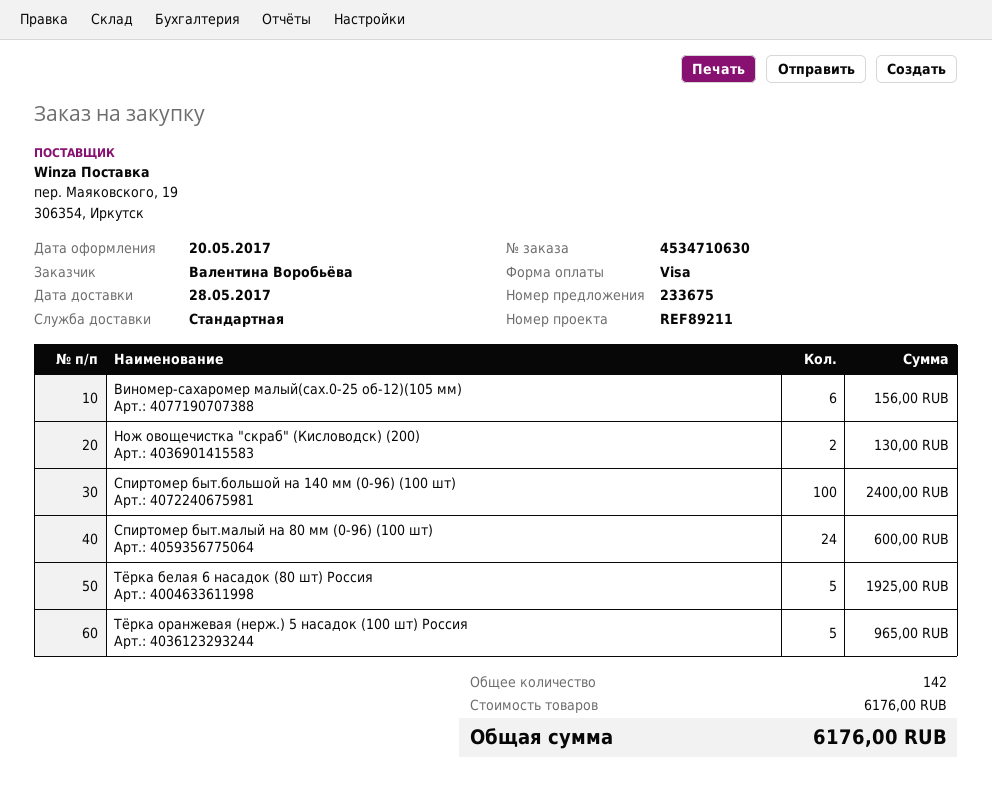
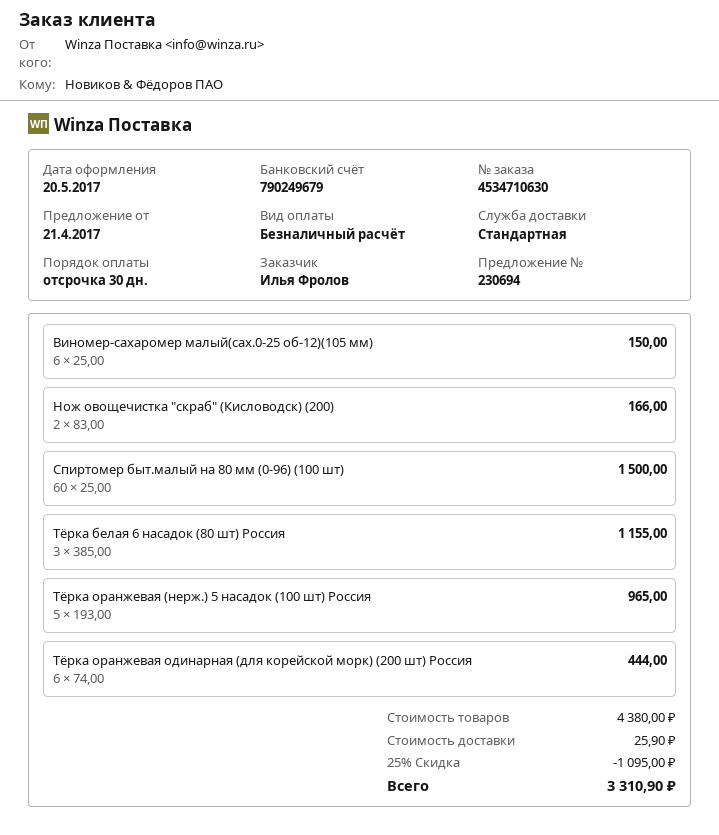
quote number: 233675 -> 230694
ordered by: Валентина Воробьёва -> Илья Фролов
payment method: Visa -> bank transfer
Виномер-сахаромер малый(сах.0-25 об-12)(105 мм): 6 for 156.00 -> 6 for 150.00
Нож овощечистка "скраб" (Кисловодск) (200): 2 for 130.00 -> 2 for 166.00
Спиртомер быт.большой на 140 мм (0-96) (100 шт): 100 for 2400.00 -> none
Спиртомер быт.малый на 80 мм (0-96) (100 шт): 24 for 600.00 -> 60 for 1500.00
Тёрка белая 6 насадок (80 шт) Россия: 5 for 1925.00 -> 3 for 1155.00
Тёрка оранжевая одинарная (для корейской морк) (200 шт) Россия: none -> 6 for 444.00
subtotal: 6176.00 -> 4380.00
discount: none -> 25% = 1095.00
shipping: none -> 25.90
total: 6176.00 -> 3310.90

